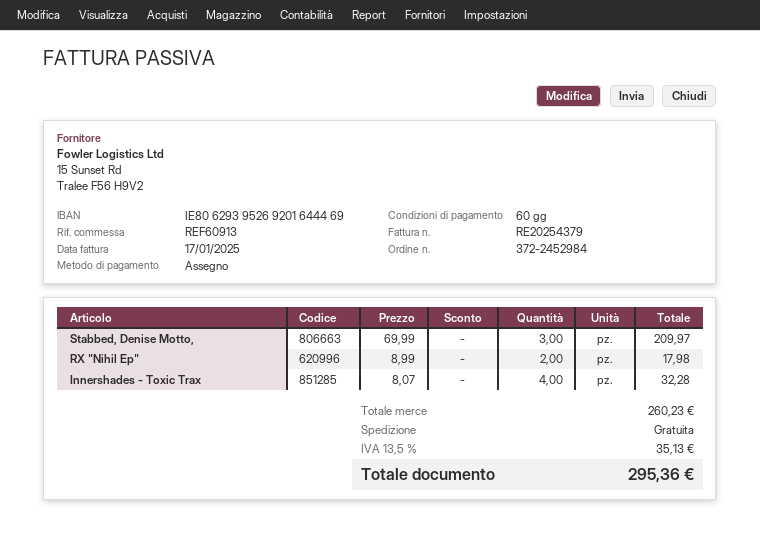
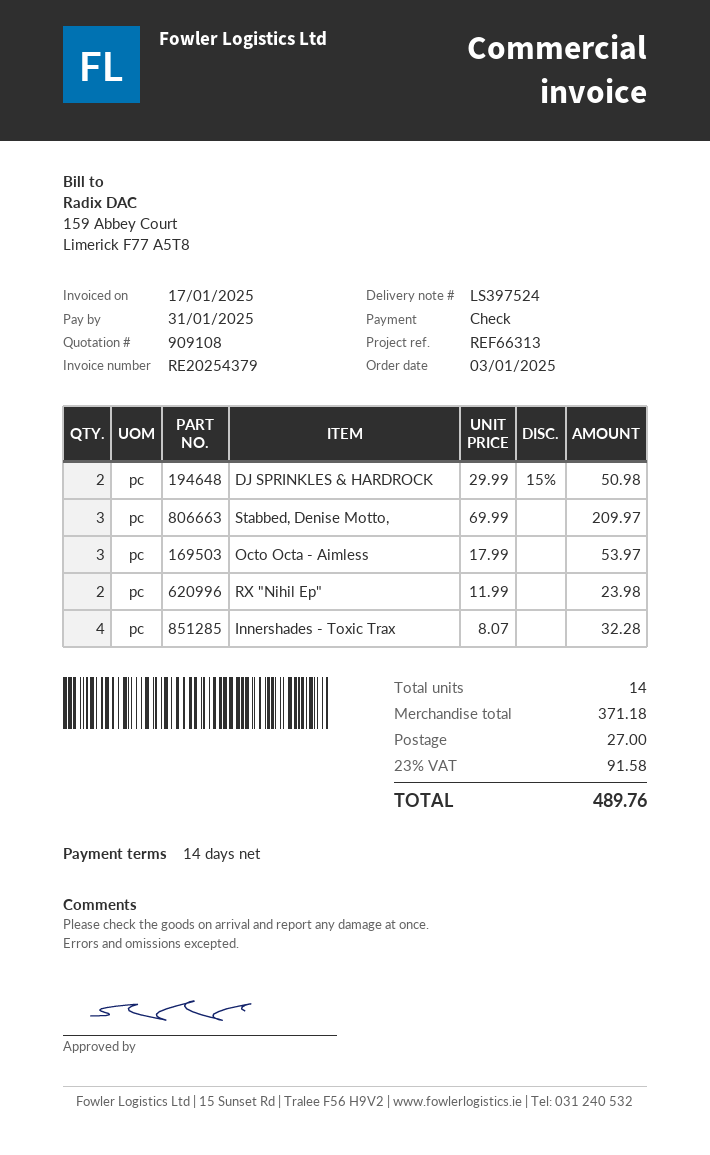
payment terms: 60 days -> 14 days
reference: REF60913 -> REF66313
RX "Nihil Ep": 2 x 8.99 = 17.98 -> 2 x 11.99 = 23.98
DJ SPRINKLES & HARDROCK: none -> 2 x 29.99 - 15% = 50.98
Octo Octa - Aimless: none -> 3 x 17.99 = 53.97
subtotal: 260.23 -> 371.18
shipping: 0.00 -> 27.00
tax: 13.5% = 35.13 -> 23% = 91.58
total: 295.36 -> 489.76

